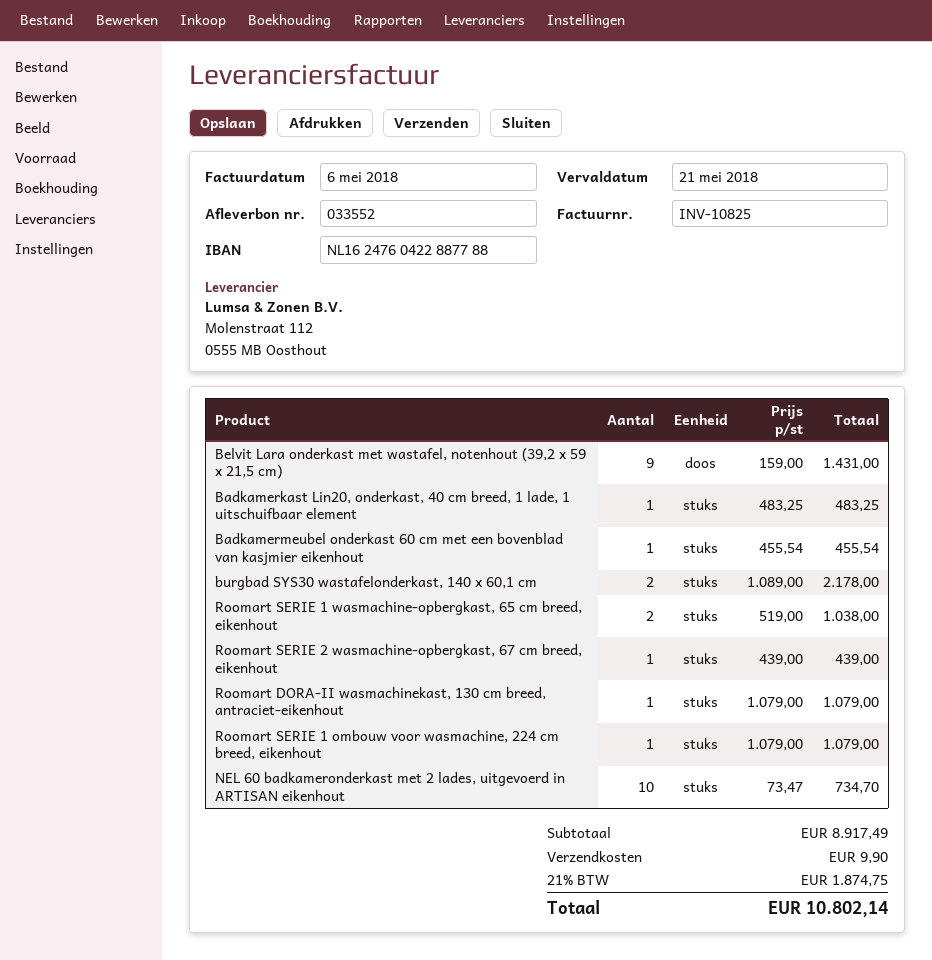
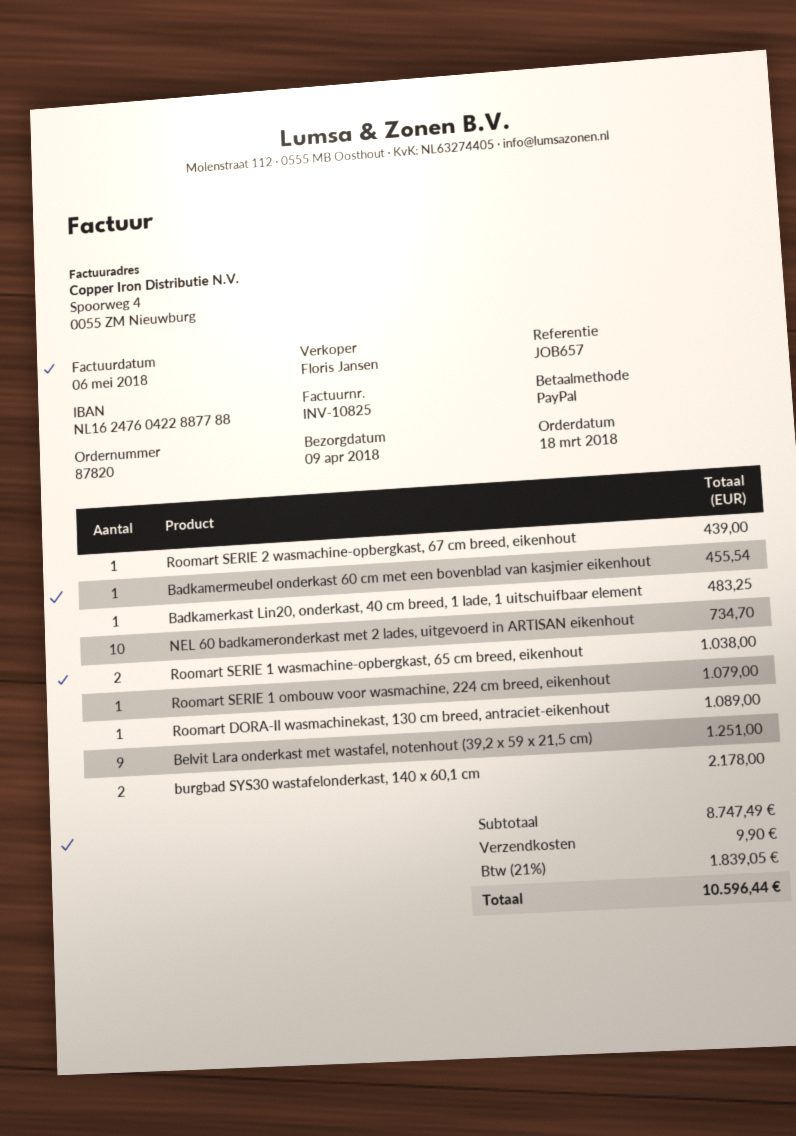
Belvit Lara onderkast met wastafel, notenhout (39,2 x 59 x 21,5 cm): 9 for 1431.00 -> 9 for 1251.00
Roomart DORA-II wasmachinekast, 130 cm breed, antraciet-eikenhout: 1 for 1079.00 -> 1 for 1089.00
subtotal: 8917.49 -> 8747.49
tax: 21% = 1874.75 -> 21% = 1839.05
total: 10802.14 -> 10596.44

